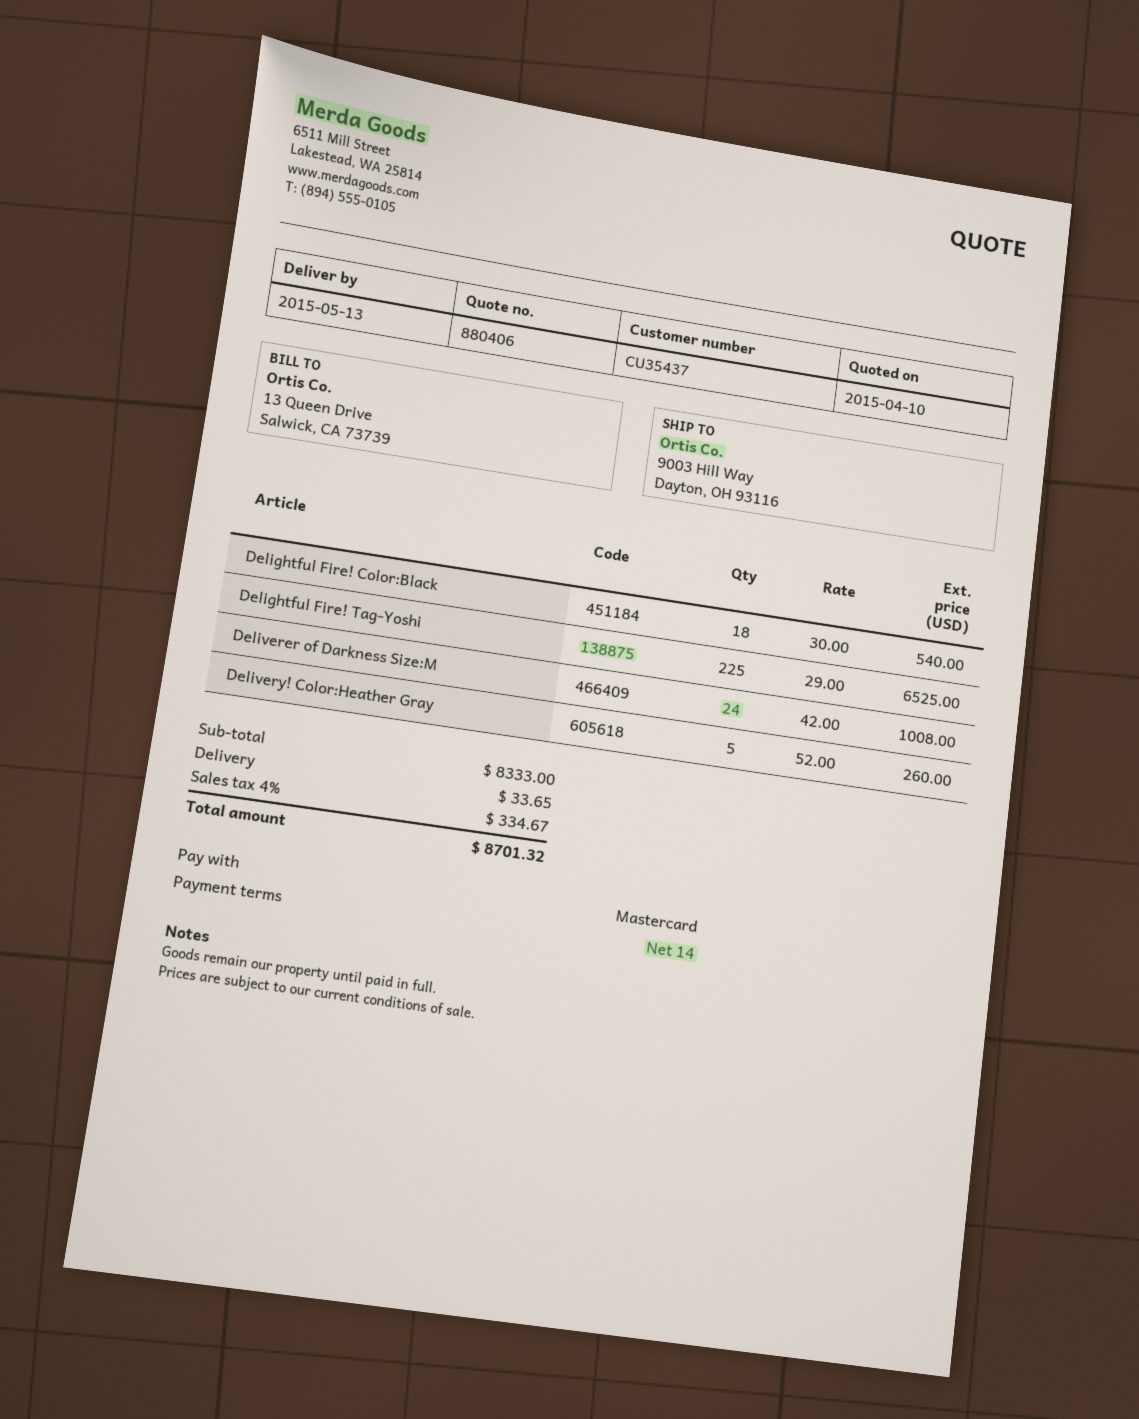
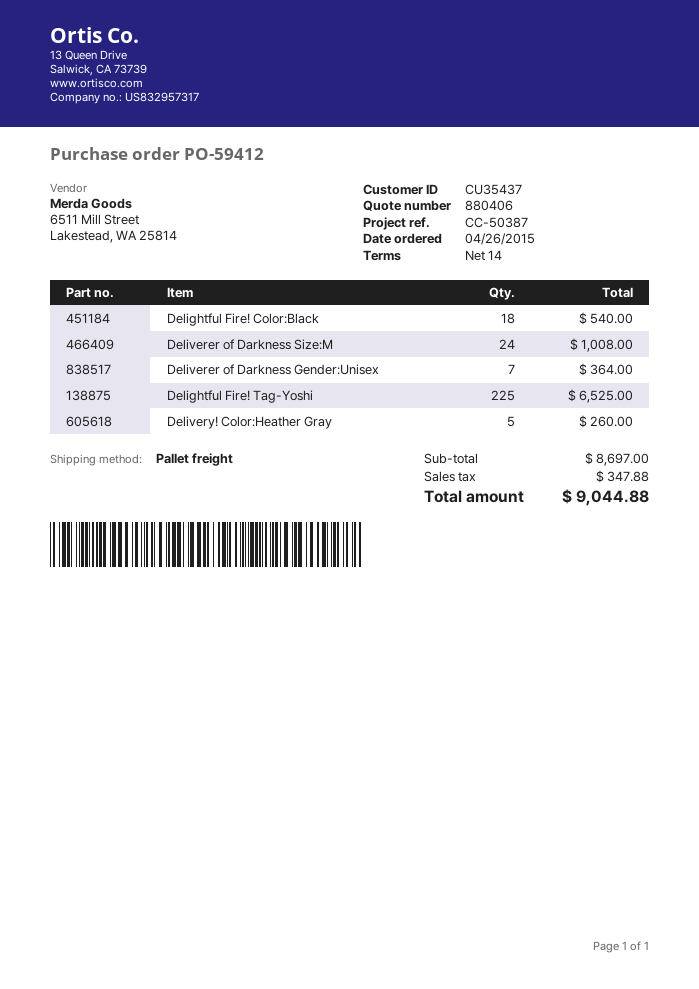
Deliverer of Darkness Gender:Unisex: none -> 7 for 364.00
subtotal: 8333.00 -> 8697.00
shipping: 33.65 -> none
tax: 334.67 -> 347.88
total: 8701.32 -> 9044.88

